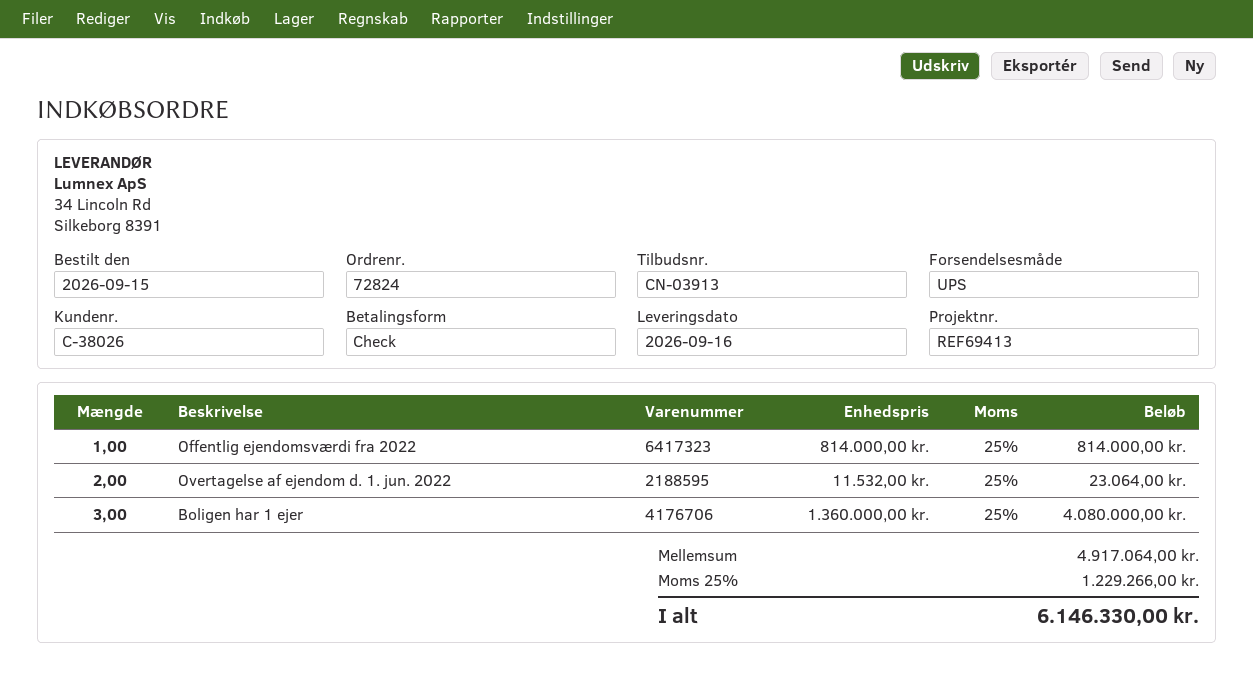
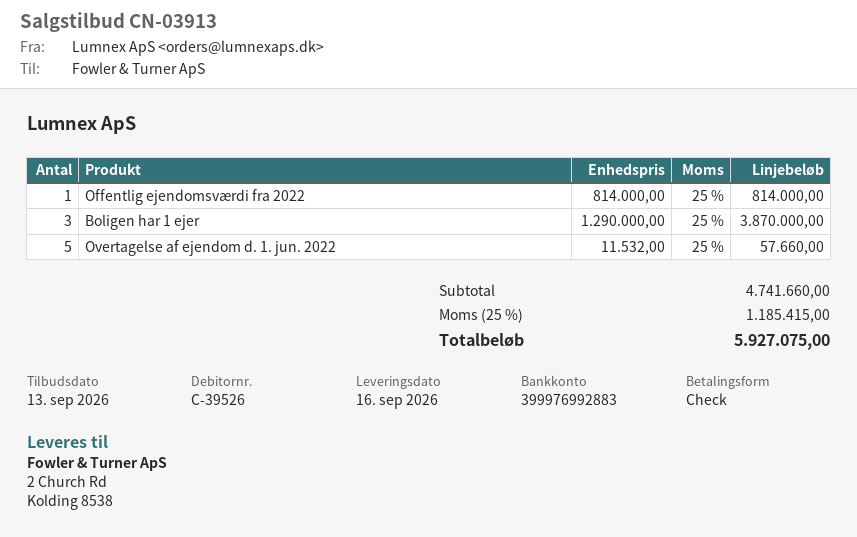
customer number: C-38026 -> C-39526
Overtagelse af ejendom d. 1. jun. 2022: 2 x 11532.00 = 23064.00 -> 5 x 11532.00 = 57660.00
Boligen har 1 ejer: 3 x 1360000.00 = 4080000.00 -> 3 x 1290000.00 = 3870000.00
subtotal: 4917064.00 -> 4741660.00
tax: 25% = 1229266.00 -> 25% = 1185415.00
total: 6146330.00 -> 5927075.00

